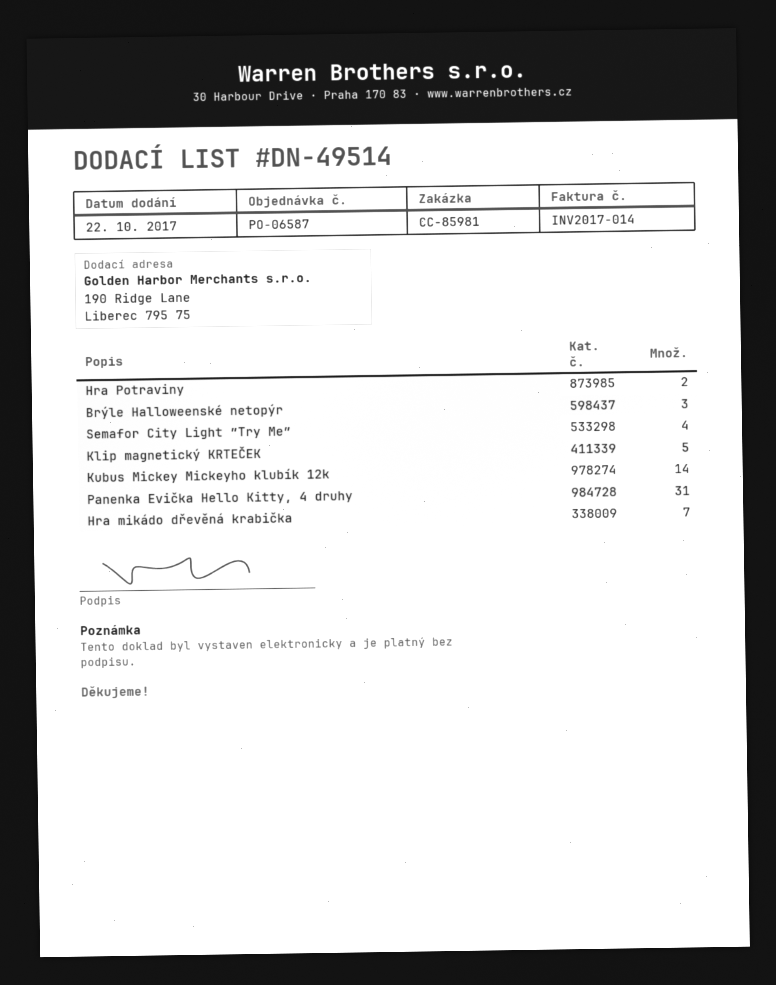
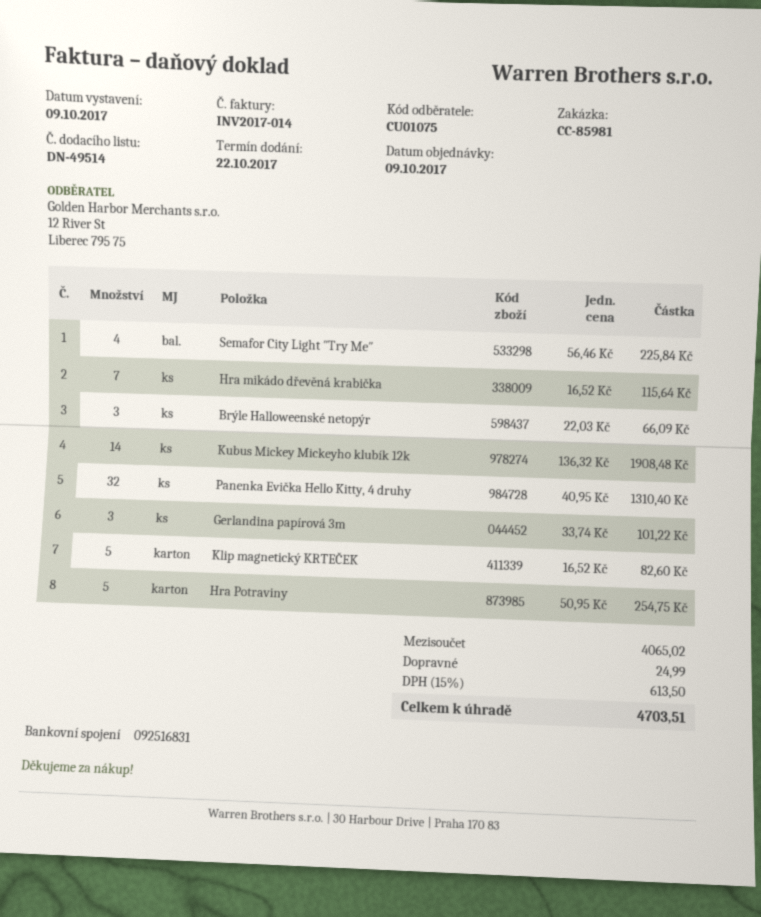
Hra Potraviny: 2 -> 5
Panenka Evička Hello Kitty, 4 druhy: 31 -> 32
Gerlandina papírová 3m: none -> 3

